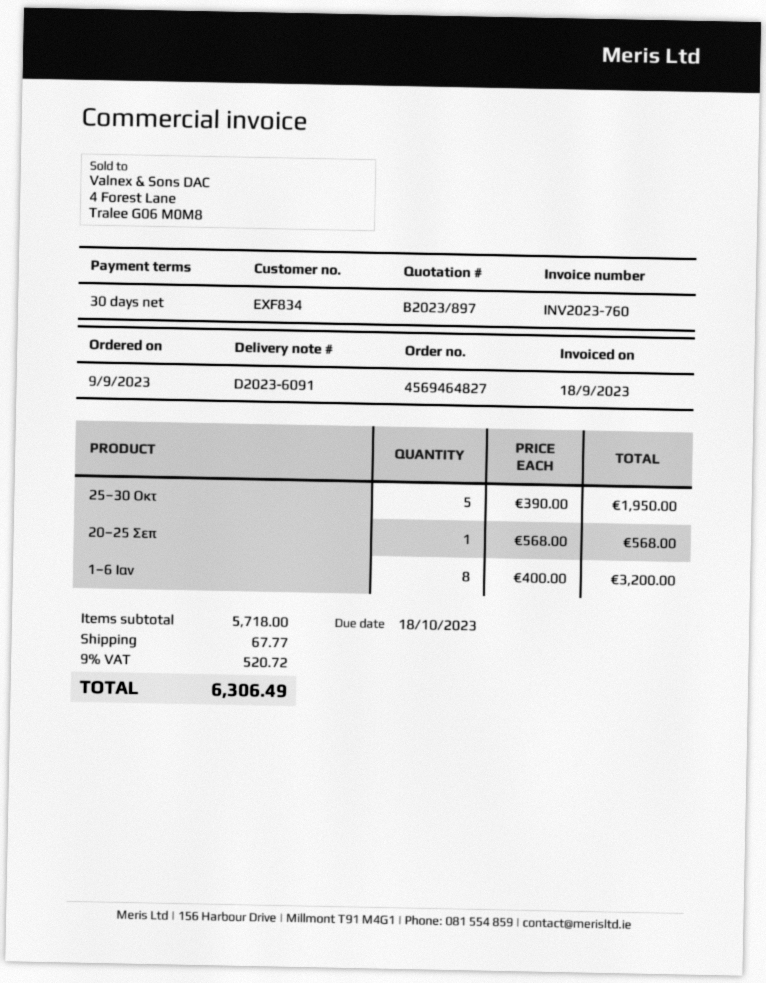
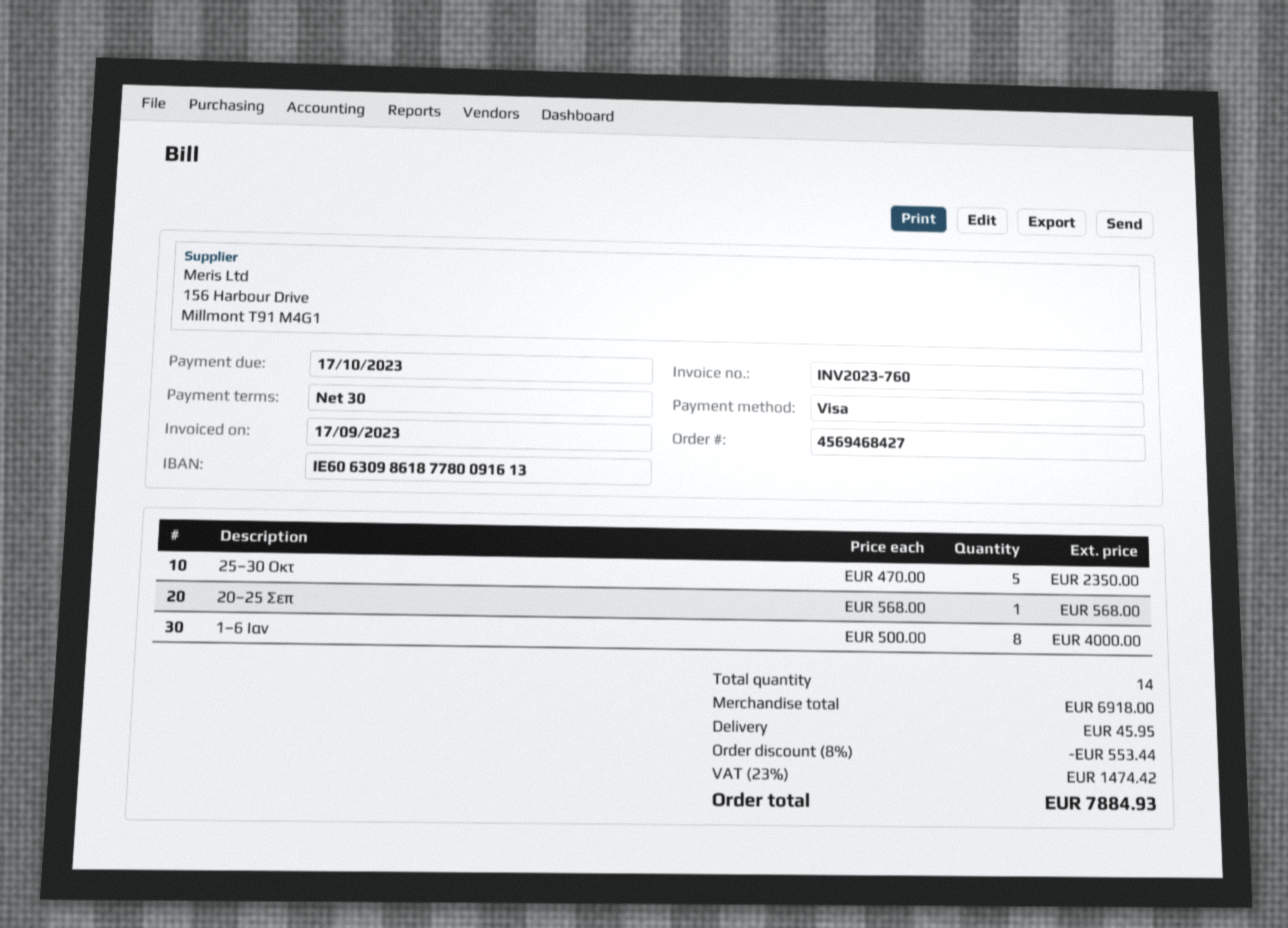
order number: 4569464827 -> 4569468427
invoice date: 2023-09-18 -> 2023-09-17
due date: 2023-10-18 -> 2023-10-17
25–30 Οκτ: 5 x 390.00 = 1950.00 -> 5 x 470.00 = 2350.00
1–6 Ιαν: 8 x 400.00 = 3200.00 -> 8 x 500.00 = 4000.00
subtotal: 5718.00 -> 6918.00
discount: none -> 8% = 553.44
shipping: 67.77 -> 45.95
tax: 9% = 520.72 -> 23% = 1474.42
total: 6306.49 -> 7884.93

